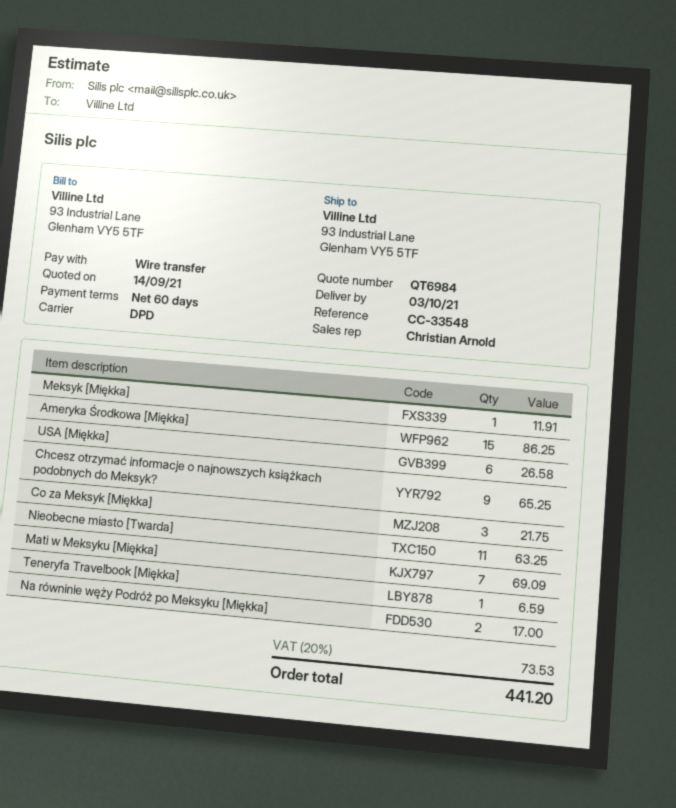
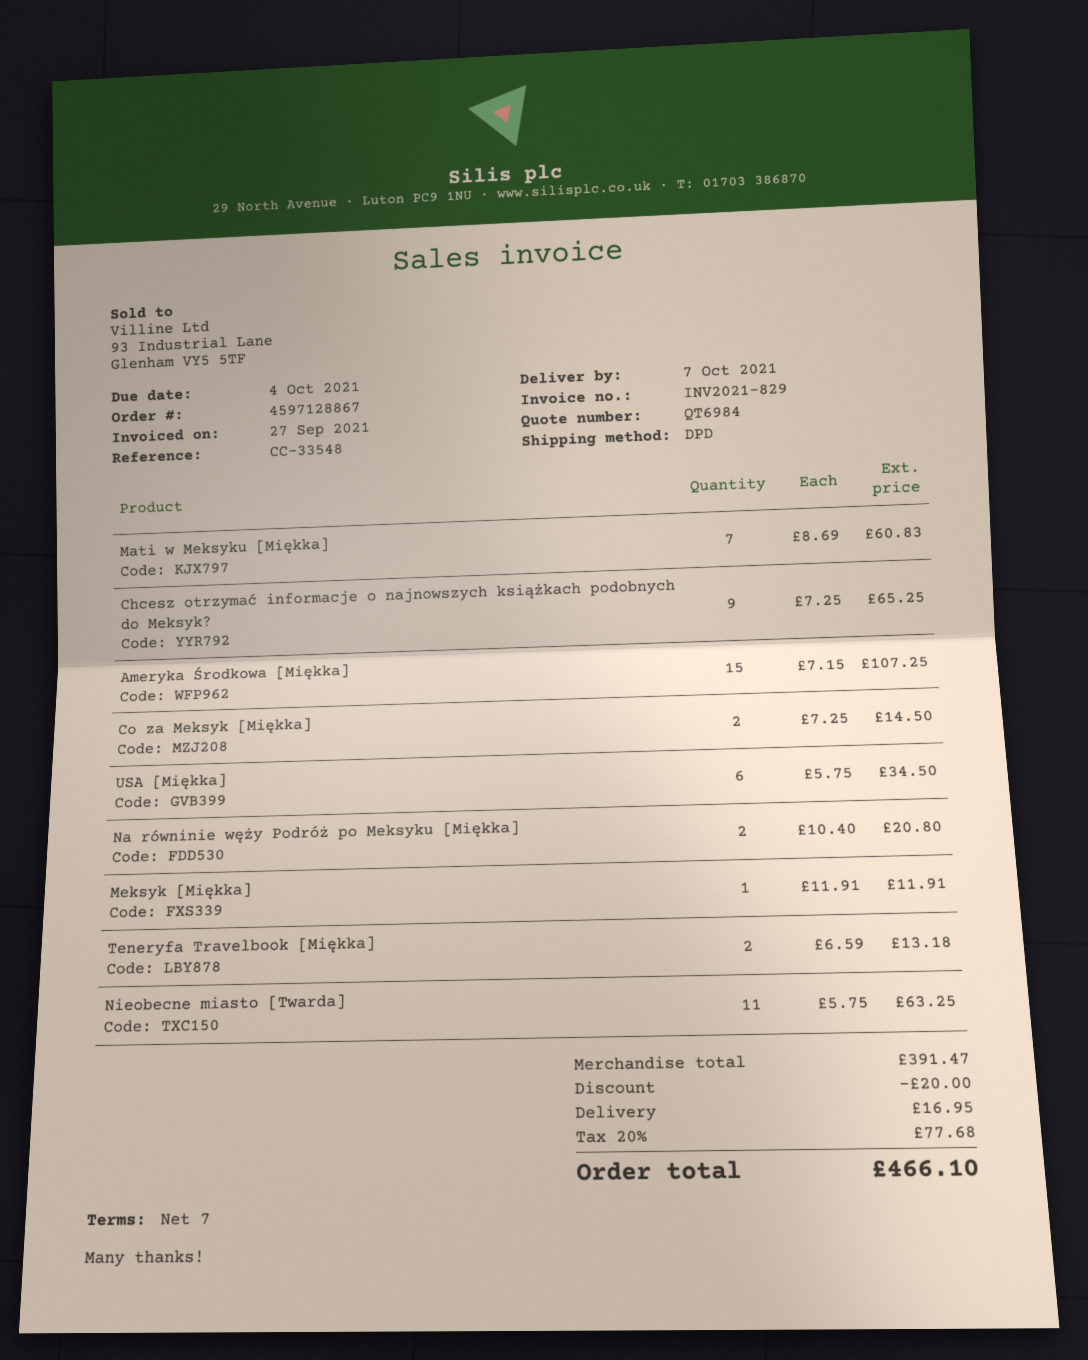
delivery date: 2021-10-03 -> 2021-10-07
payment terms: 60 days -> 7 days
Ameryka Środkowa [Miękka]: 15 for 86.25 -> 15 for 107.25
USA [Miękka]: 6 for 26.58 -> 6 for 34.50
Co za Meksyk [Miękka]: 3 for 21.75 -> 2 for 14.50
Mati w Meksyku [Miękka]: 7 for 69.09 -> 7 for 60.83
Teneryfa Travelbook [Miękka]: 1 for 6.59 -> 2 for 13.18
Na równinie węży Podróż po Meksyku [Miękka]: 2 for 17.00 -> 2 for 20.80
discount: none -> 20.00
shipping: none -> 16.95
tax: 20% = 73.53 -> 20% = 77.68
total: 441.20 -> 466.10

